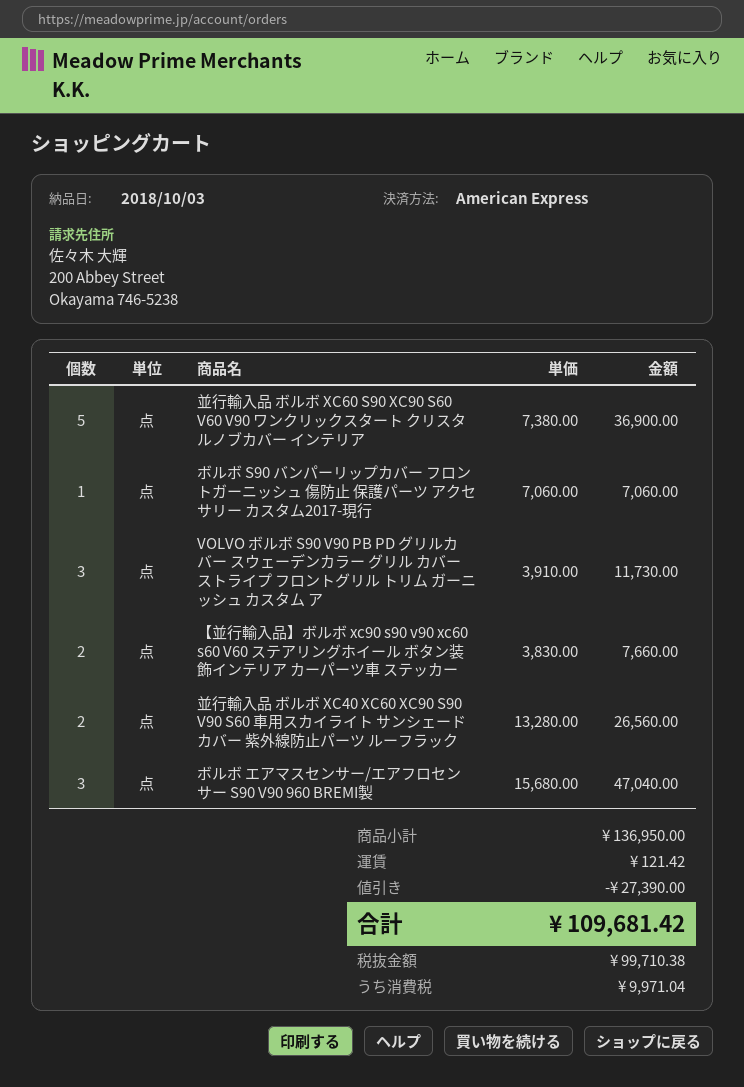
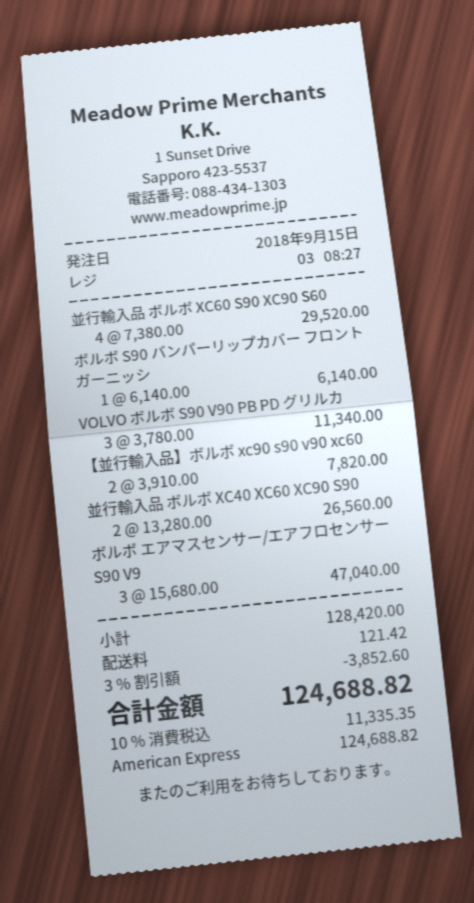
並行輸入品 ボルボ XC60 S90 XC90 S60 V60 V90 ワンクリックスタート クリスタルノブカバー インテリア: 5 x 7380.00 = 36900.00 -> 4 x 7380.00 = 29520.00
ボルボ S90 バンパーリップカバー フロントガーニッシュ 傷防止 保護パーツ アクセサリー カスタム2017-現行: 1 x 7060.00 = 7060.00 -> 1 x 6140.00 = 6140.00
VOLVO ボルボ S90 V90 PB PD グリルカバー スウェーデンカラー グリル カバー ストライプ フロントグリル トリム ガーニッシュ カスタム ア: 3 x 3910.00 = 11730.00 -> 3 x 3780.00 = 11340.00
【並行輸入品】ボルボ xc90 s90 v90 xc60 s60 V60 ステアリングホイール ボタン装飾インテリア カーパーツ車 ステッカー: 2 x 3830.00 = 7660.00 -> 2 x 3910.00 = 7820.00
subtotal: 136950.00 -> 128420.00
discount: 27390.00 -> 3852.60
tax: 9971.04 -> 11335.35
total: 109681.42 -> 124688.82

